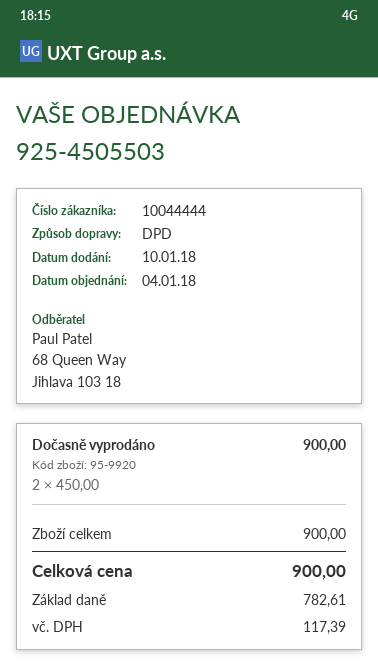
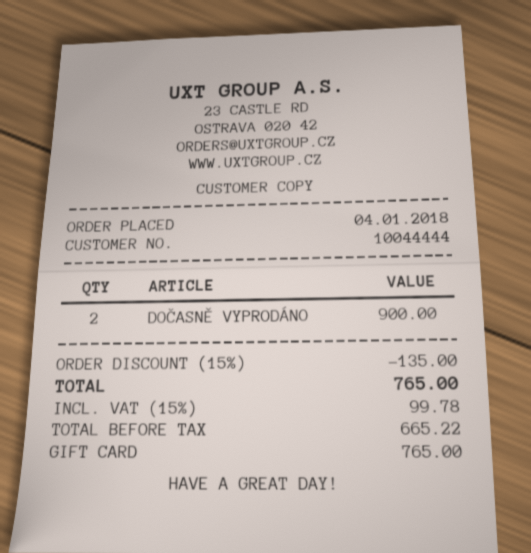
discount: none -> 15% = 135.00
net: 782.61 -> 665.22
tax: 117.39 -> 99.78
total: 900.00 -> 765.00

